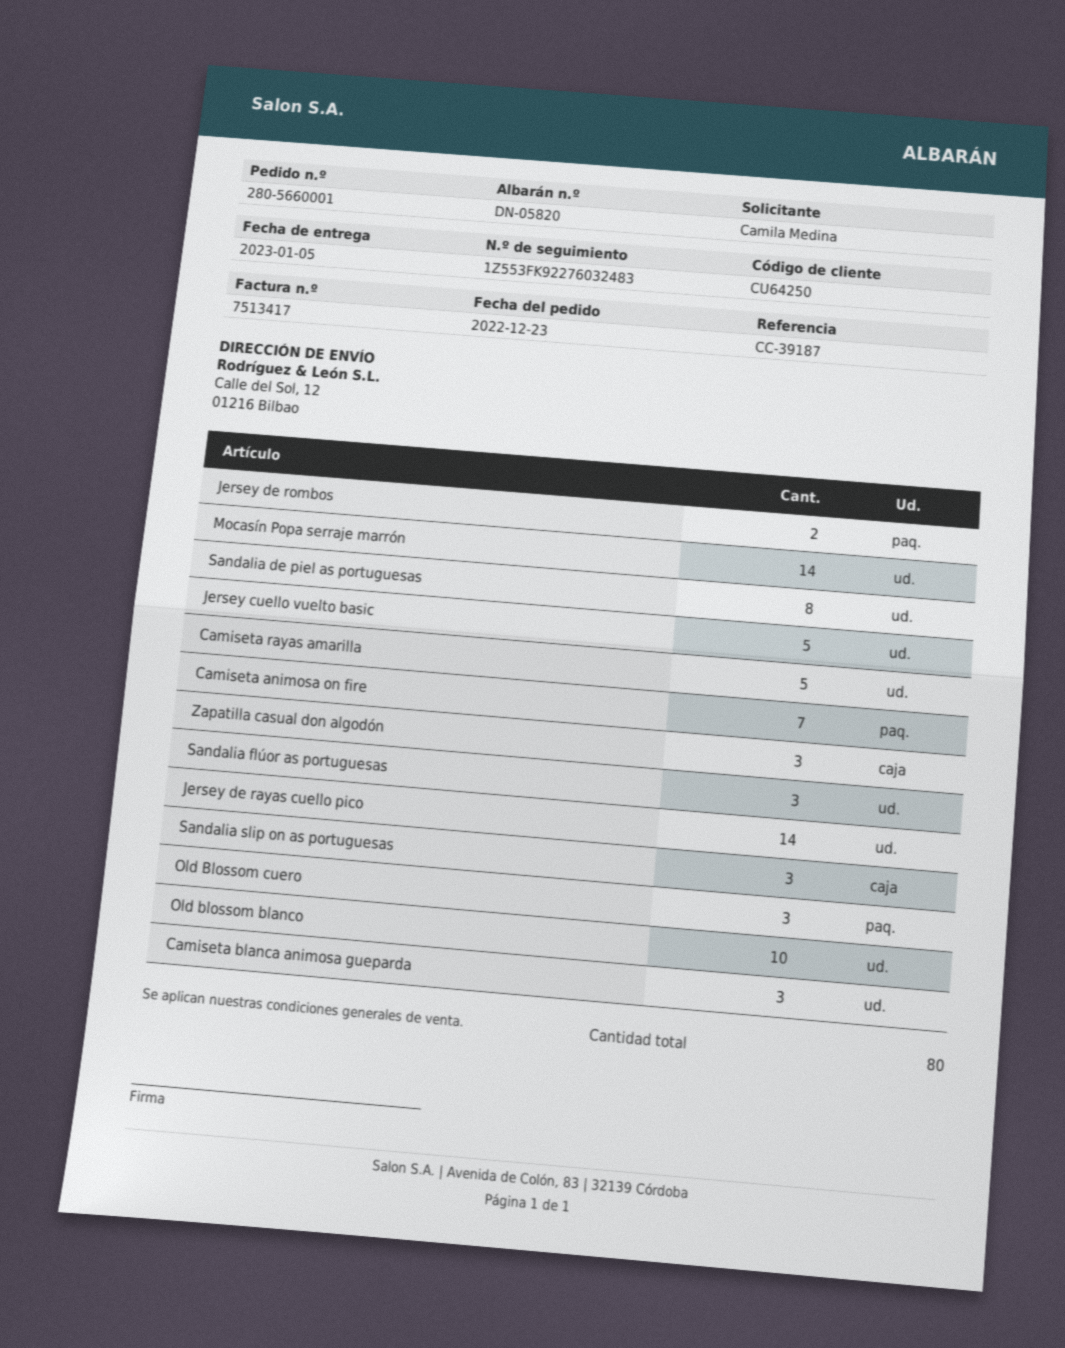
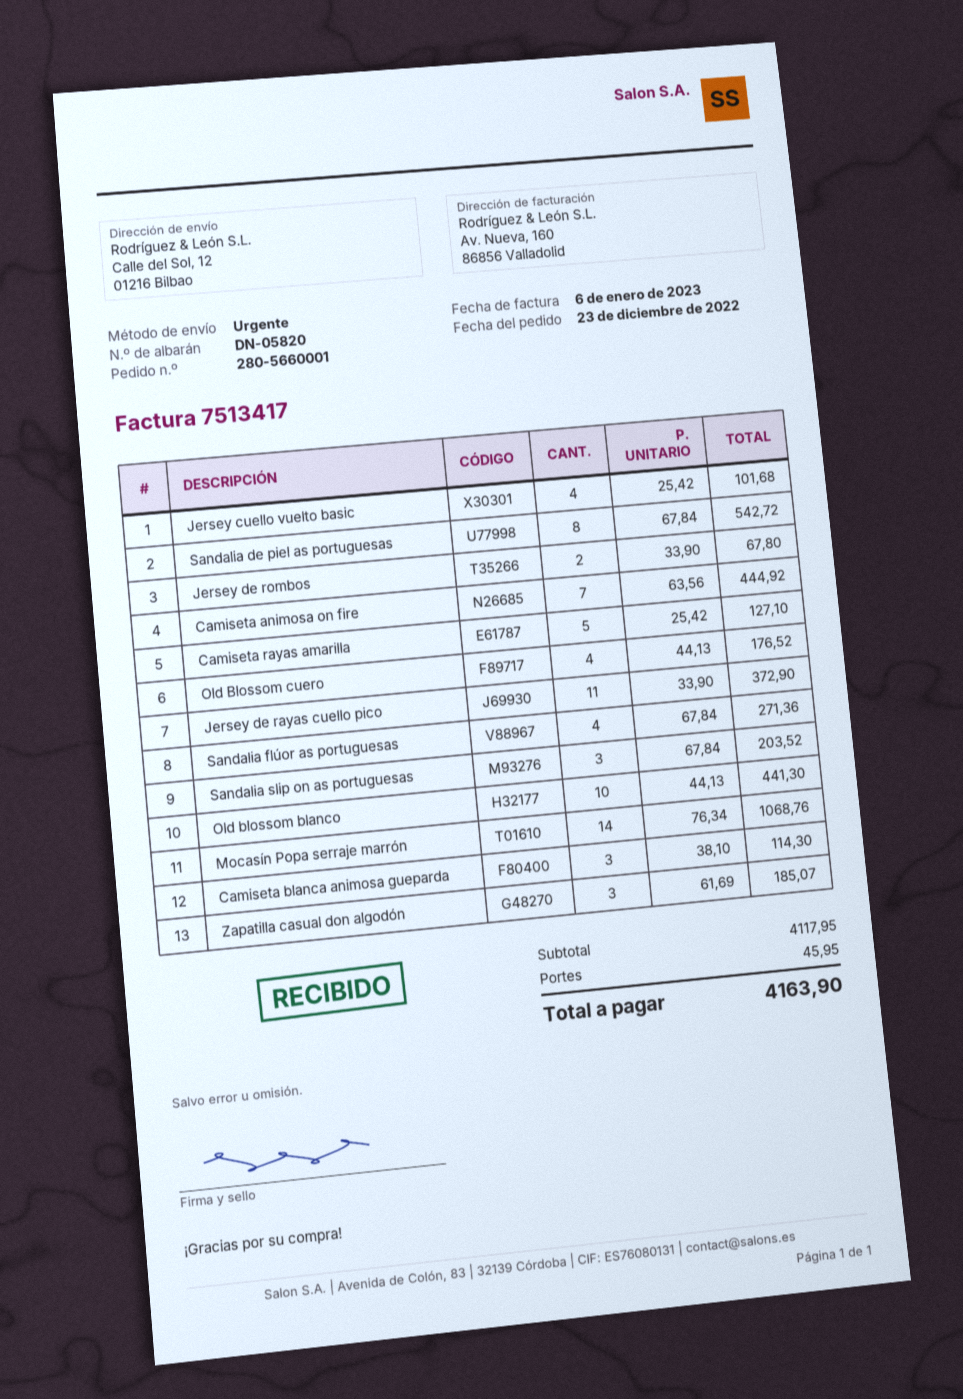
Jersey cuello vuelto basic: 5 -> 4
Sandalia flúor as portuguesas: 3 -> 4
Jersey de rayas cuello pico: 14 -> 11
Old Blossom cuero: 3 -> 4

